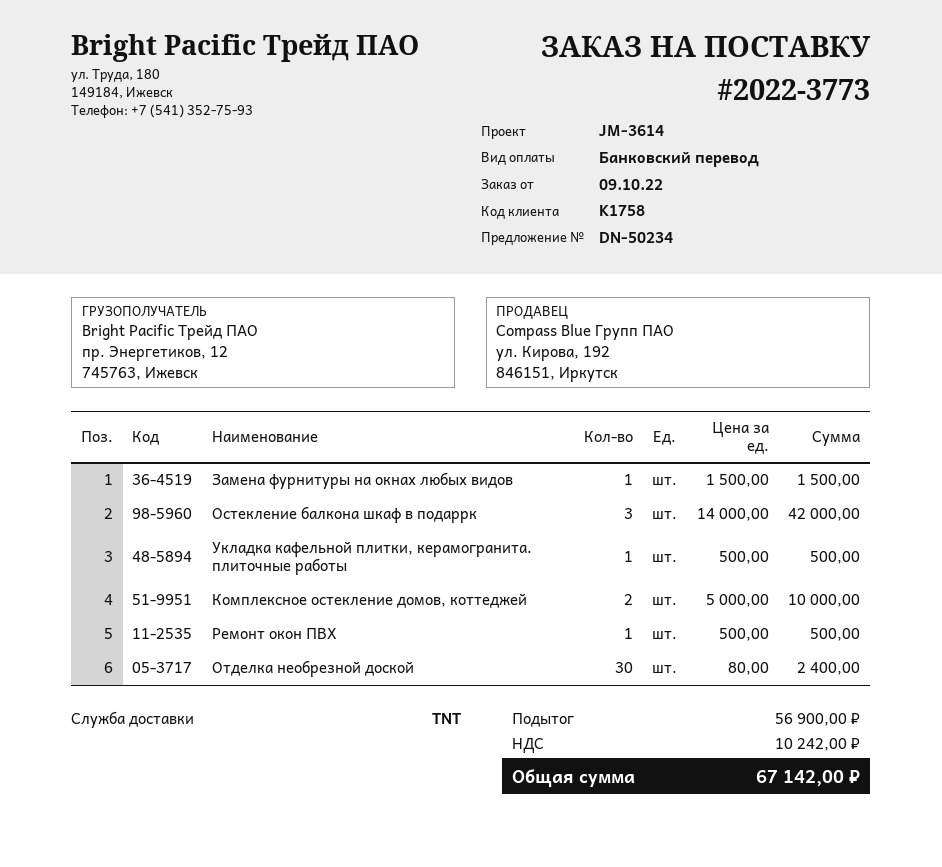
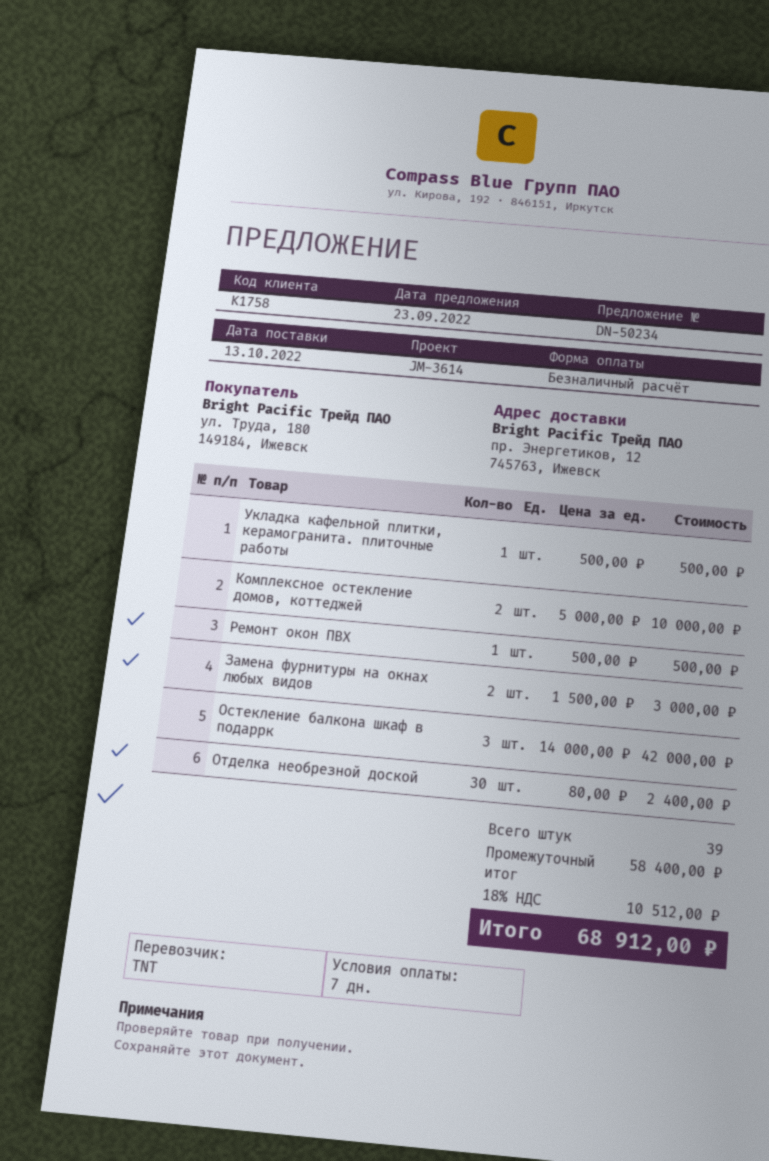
Замена фурнитуры на окнах любых видов: 1 x 1500.00 = 1500.00 -> 2 x 1500.00 = 3000.00
subtotal: 56900.00 -> 58400.00
tax: 10242.00 -> 10512.00
total: 67142.00 -> 68912.00

